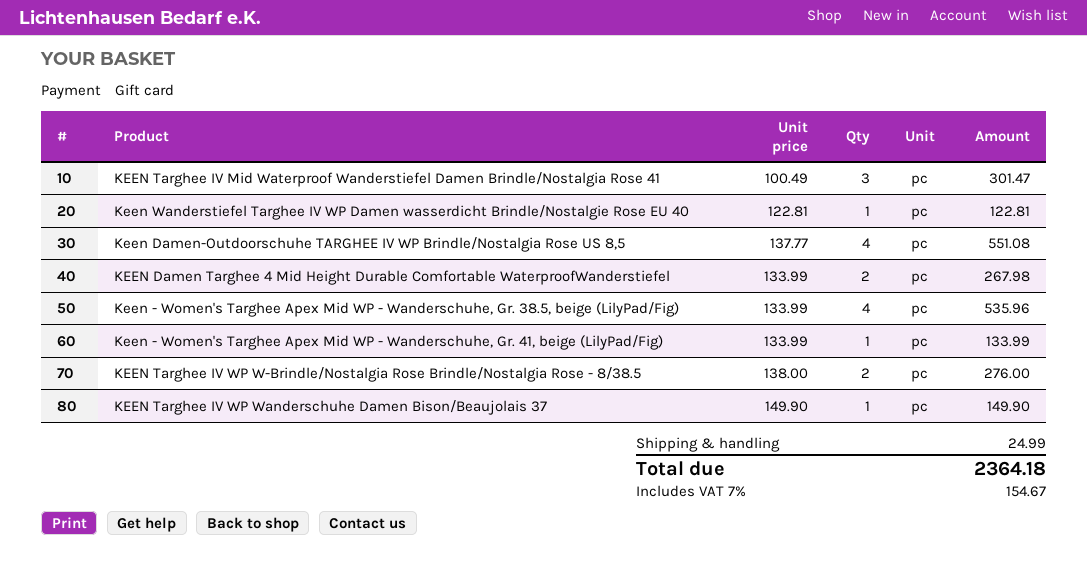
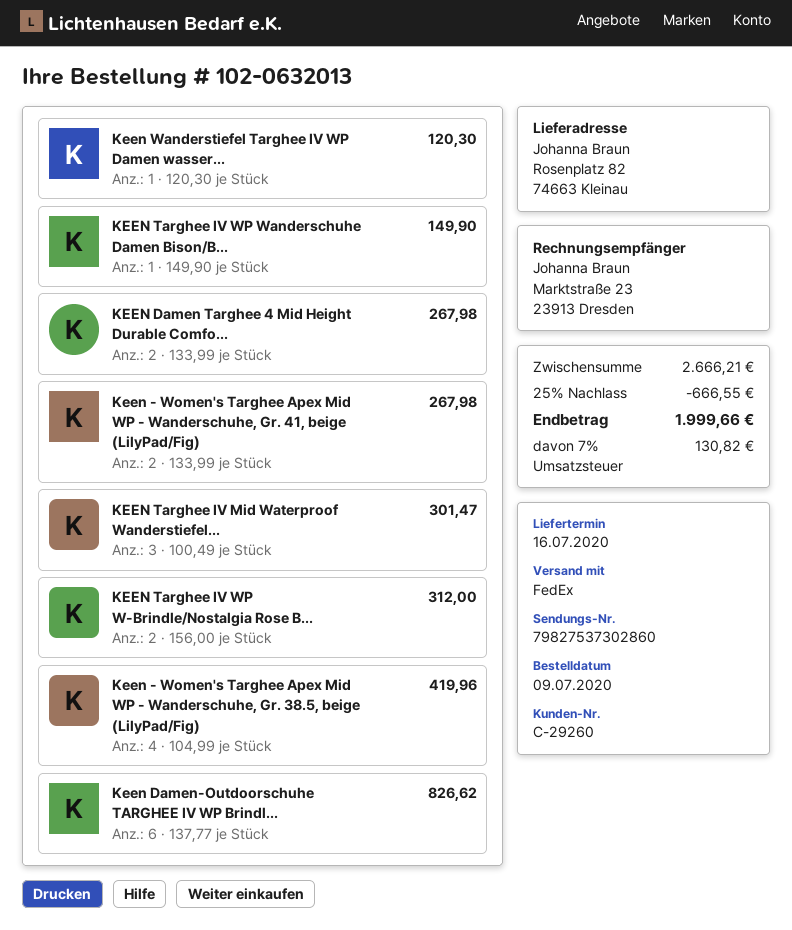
Keen Wanderstiefel Targhee IV WP Damen wasserdicht Brindle/Nostalgie Rose EU 40: 1 x 122.81 = 122.81 -> 1 x 120.30 = 120.30
Keen Damen-Outdoorschuhe TARGHEE IV WP Brindle/Nostalgia Rose US 8,5: 4 x 137.77 = 551.08 -> 6 x 137.77 = 826.62
Keen - Women's Targhee Apex Mid WP - Wanderschuhe, Gr. 38.5, beige (LilyPad/Fig): 4 x 133.99 = 535.96 -> 4 x 104.99 = 419.96
Keen - Women's Targhee Apex Mid WP - Wanderschuhe, Gr. 41, beige (LilyPad/Fig): 1 x 133.99 = 133.99 -> 2 x 133.99 = 267.98
KEEN Targhee IV WP W-Brindle/Nostalgia Rose Brindle/Nostalgia Rose - 8/38.5: 2 x 138.00 = 276.00 -> 2 x 156.00 = 312.00
discount: none -> 25% = 666.55
shipping: 24.99 -> none
tax: 7% = 154.67 -> 7% = 130.82
total: 2364.18 -> 1999.66

